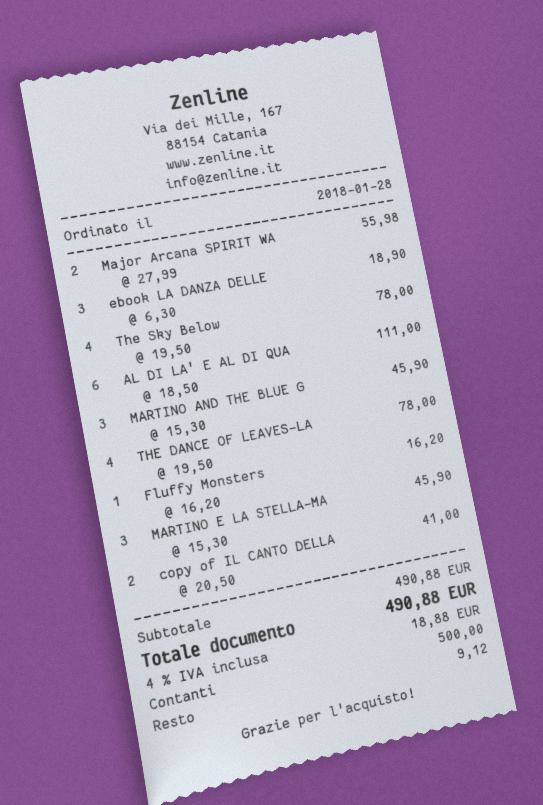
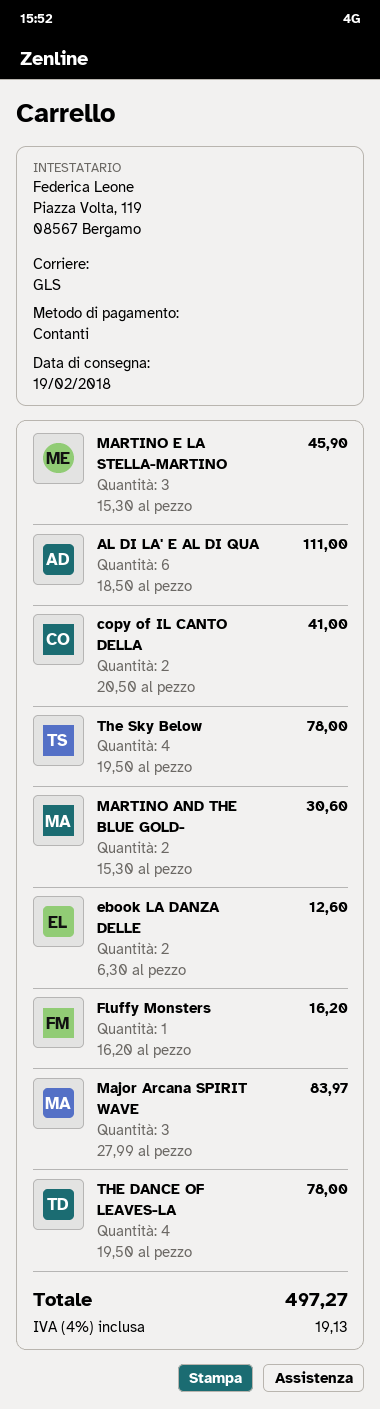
Major Arcana SPIRIT WA: 2 x 27.99 = 55.98 -> 3 x 27.99 = 83.97
ebook LA DANZA DELLE: 3 x 6.30 = 18.90 -> 2 x 6.30 = 12.60
MARTINO AND THE BLUE G: 3 x 15.30 = 45.90 -> 2 x 15.30 = 30.60
tax: 4% = 18.88 -> 4% = 19.13
total: 490.88 -> 497.27

